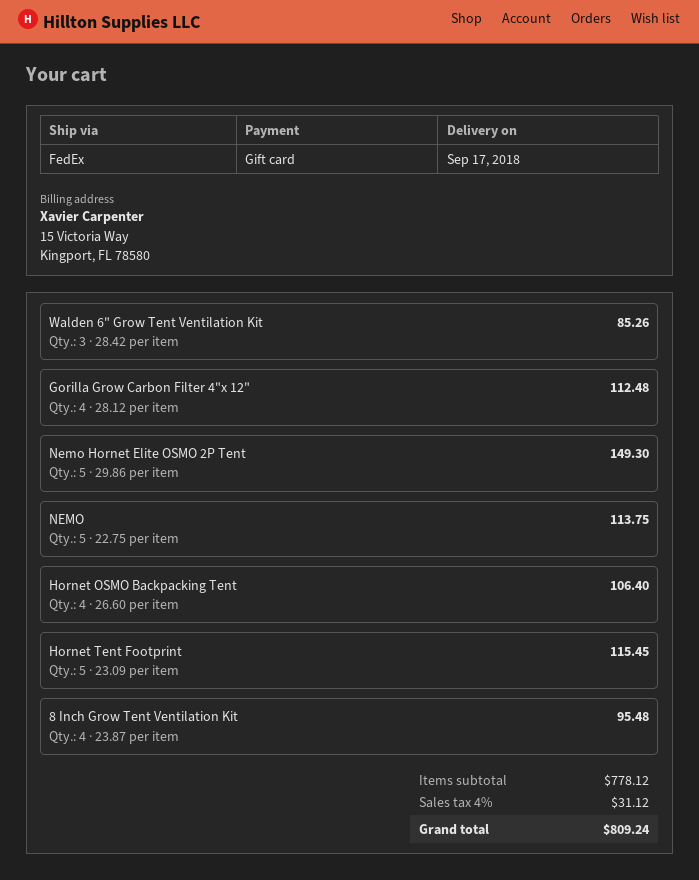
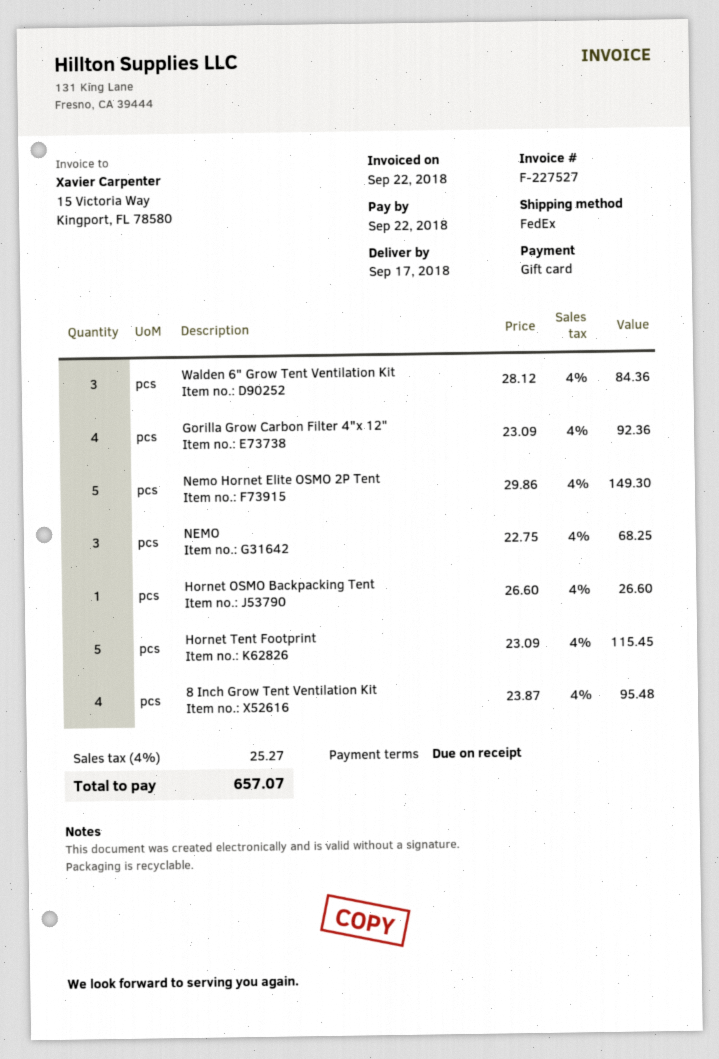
Walden 6" Grow Tent Ventilation Kit: 3 x 28.42 = 85.26 -> 3 x 28.12 = 84.36
Gorilla Grow Carbon Filter 4"x 12": 4 x 28.12 = 112.48 -> 4 x 23.09 = 92.36
NEMO: 5 x 22.75 = 113.75 -> 3 x 22.75 = 68.25
Hornet OSMO Backpacking Tent: 4 x 26.60 = 106.40 -> 1 x 26.60 = 26.60
tax: 4% = 31.12 -> 4% = 25.27
total: 809.24 -> 657.07

